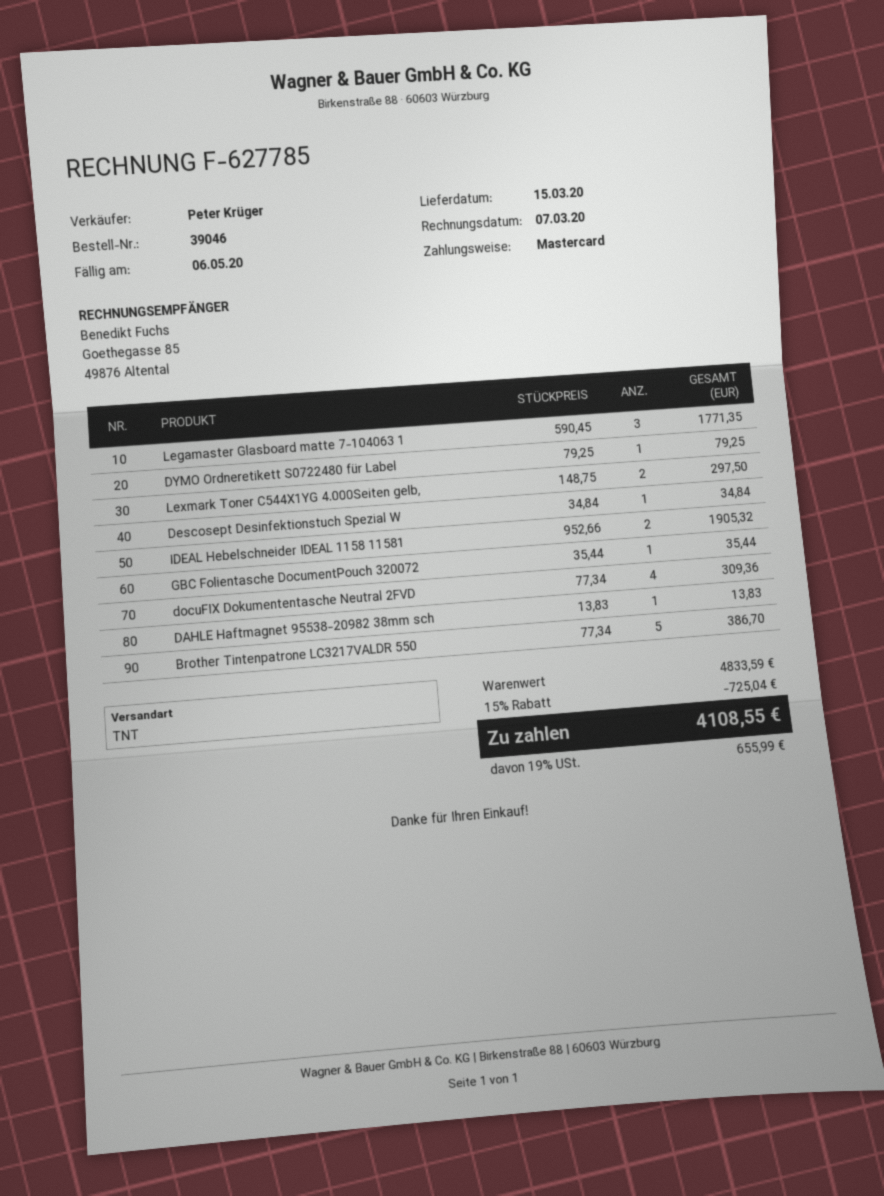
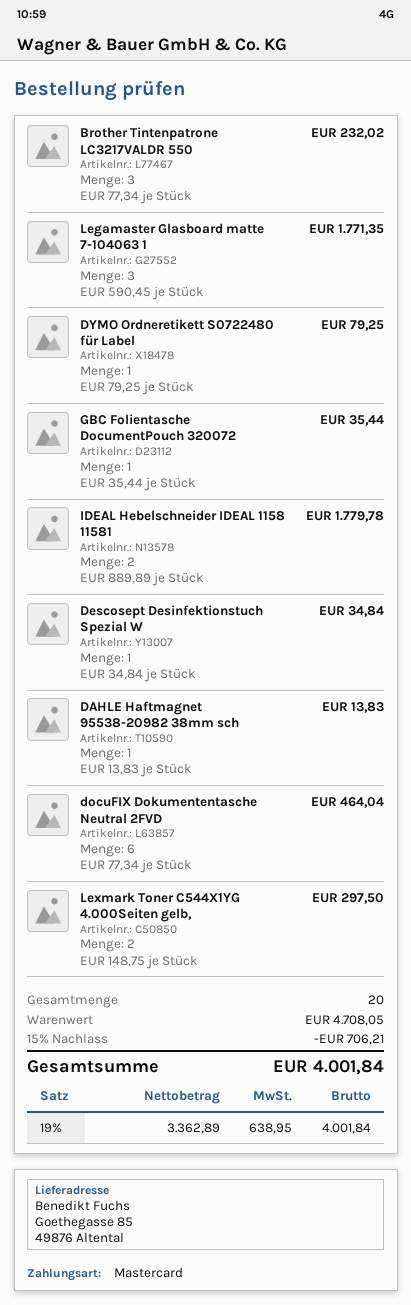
IDEAL Hebelschneider IDEAL 1158 11581: 2 x 952.66 = 1905.32 -> 2 x 889.89 = 1779.78
docuFIX Dokumententasche Neutral 2FVD: 4 x 77.34 = 309.36 -> 6 x 77.34 = 464.04
Brother Tintenpatrone LC3217VALDR 550: 5 x 77.34 = 386.70 -> 3 x 77.34 = 232.02
subtotal: 4833.59 -> 4708.05
discount: 15% = 725.04 -> 15% = 706.21
tax: 19% = 655.99 -> 19% = 638.95
total: 4108.55 -> 4001.84

